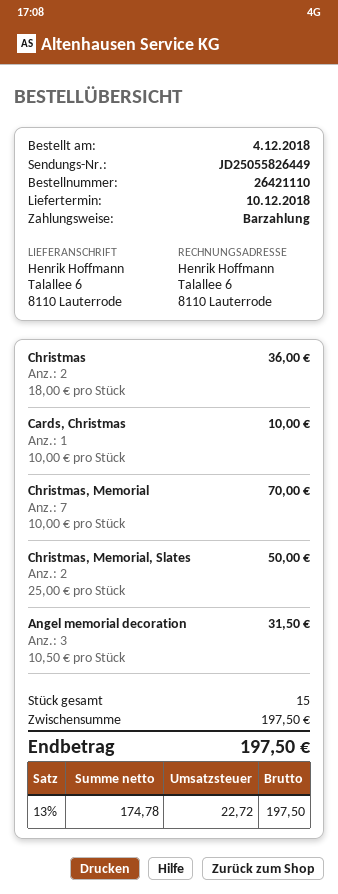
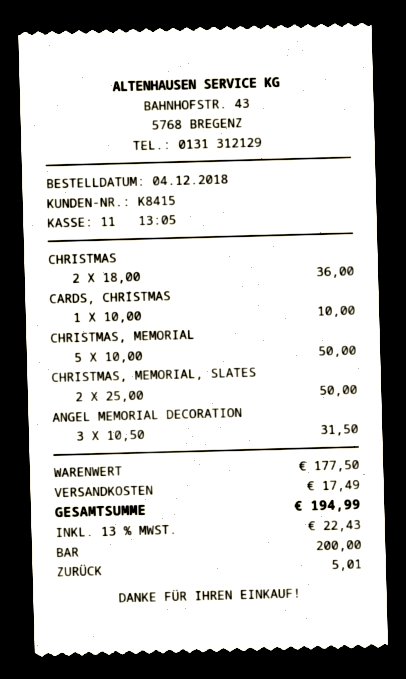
Christmas, Memorial: 7 x 10.00 = 70.00 -> 5 x 10.00 = 50.00
subtotal: 197.50 -> 177.50
shipping: none -> 17.49
tax: 13% = 22.72 -> 13% = 22.43
total: 197.50 -> 194.99

